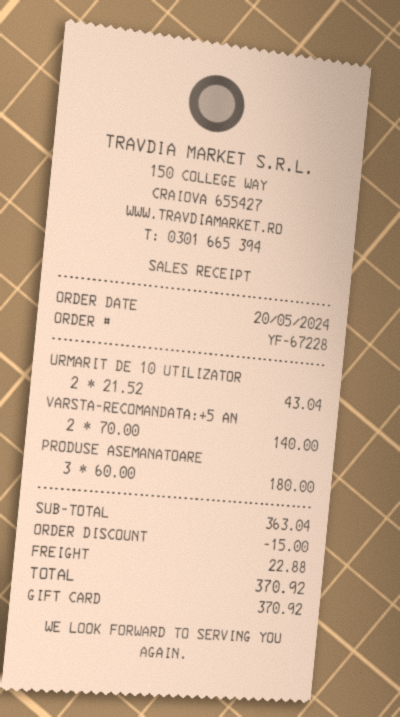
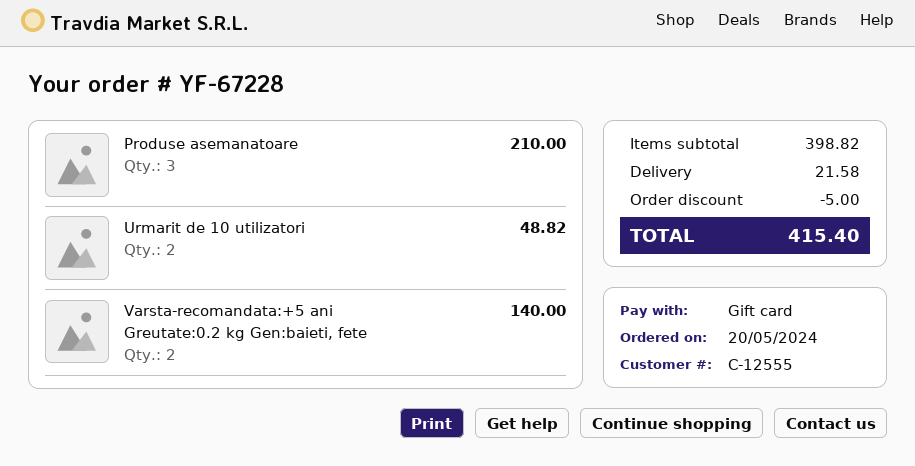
URMARIT DE 10 UTILIZATOR: 2 for 43.04 -> 2 for 48.82
PRODUSE ASEMANATOARE: 3 for 180.00 -> 3 for 210.00
subtotal: 363.04 -> 398.82
discount: 15.00 -> 5.00
shipping: 22.88 -> 21.58
total: 370.92 -> 415.40

